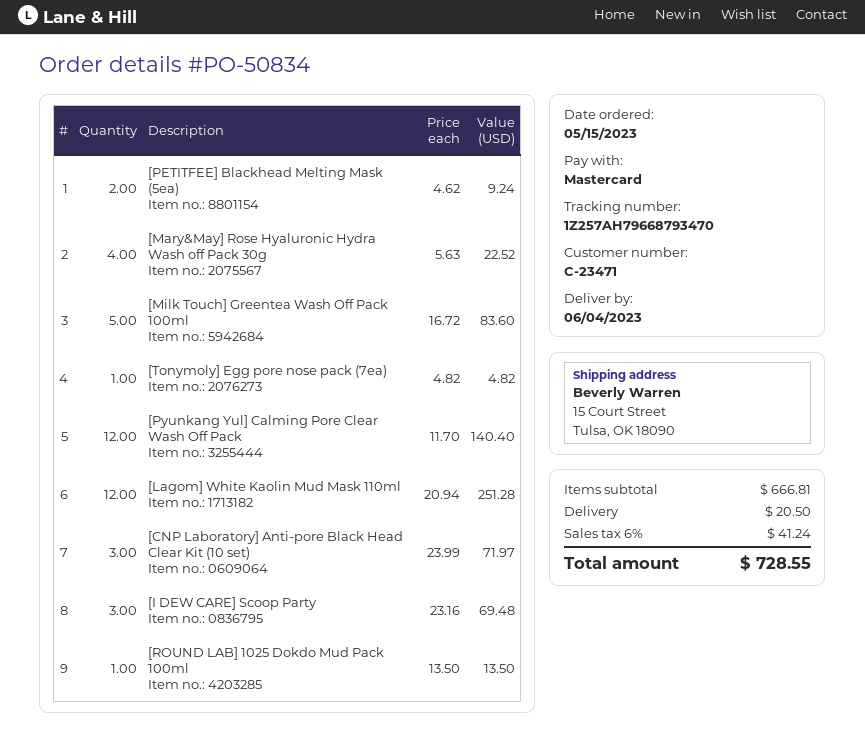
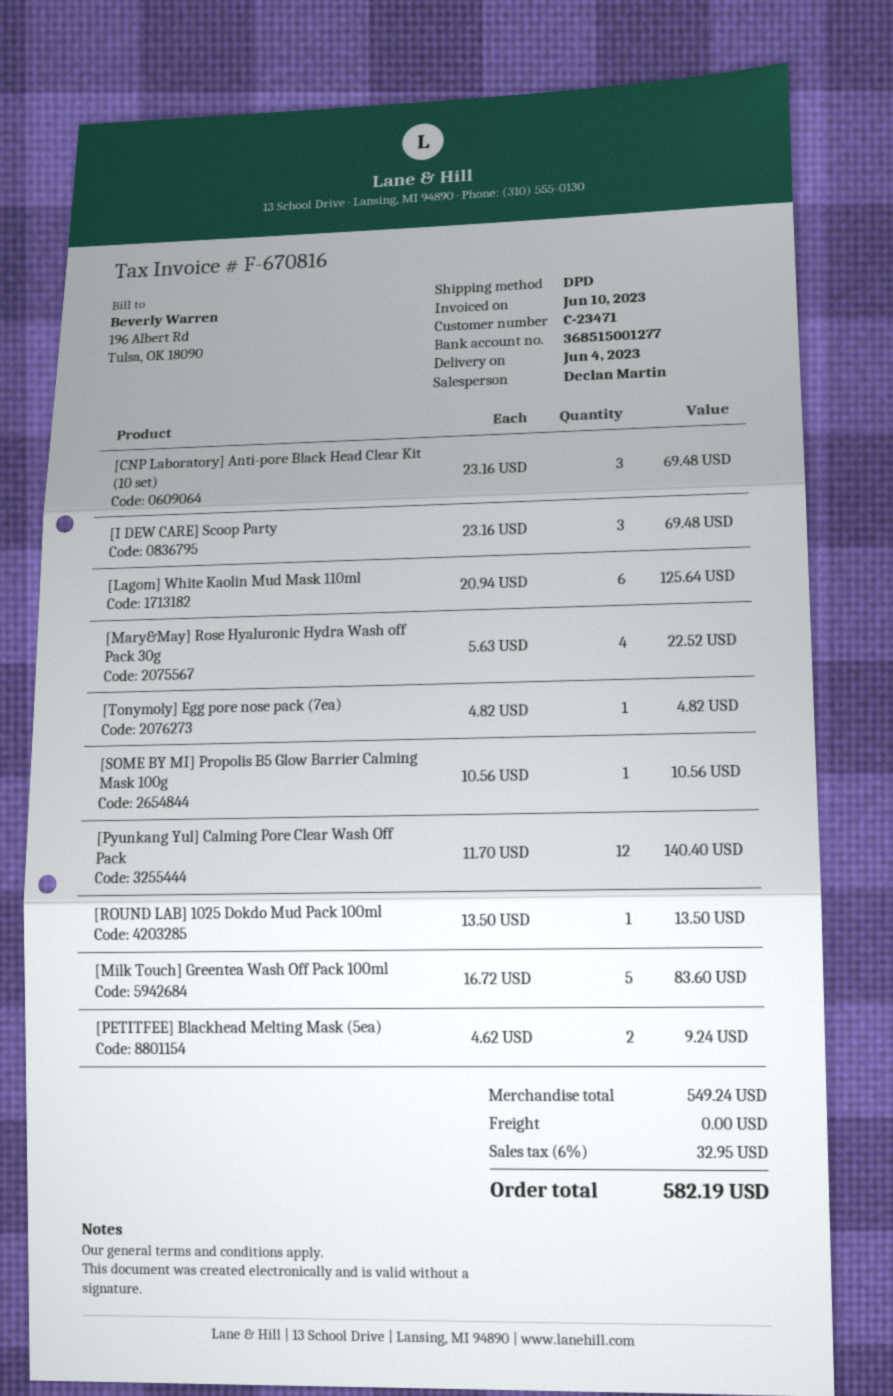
[Lagom] White Kaolin Mud Mask 110ml: 12 x 20.94 = 251.28 -> 6 x 20.94 = 125.64
[CNP Laboratory] Anti-pore Black Head Clear Kit (10 set): 3 x 23.99 = 71.97 -> 3 x 23.16 = 69.48
[SOME BY MI] Propolis B5 Glow Barrier Calming Mask 100g: none -> 1 x 10.56 = 10.56
subtotal: 666.81 -> 549.24
shipping: 20.50 -> 0.00
tax: 6% = 41.24 -> 6% = 32.95
total: 728.55 -> 582.19

